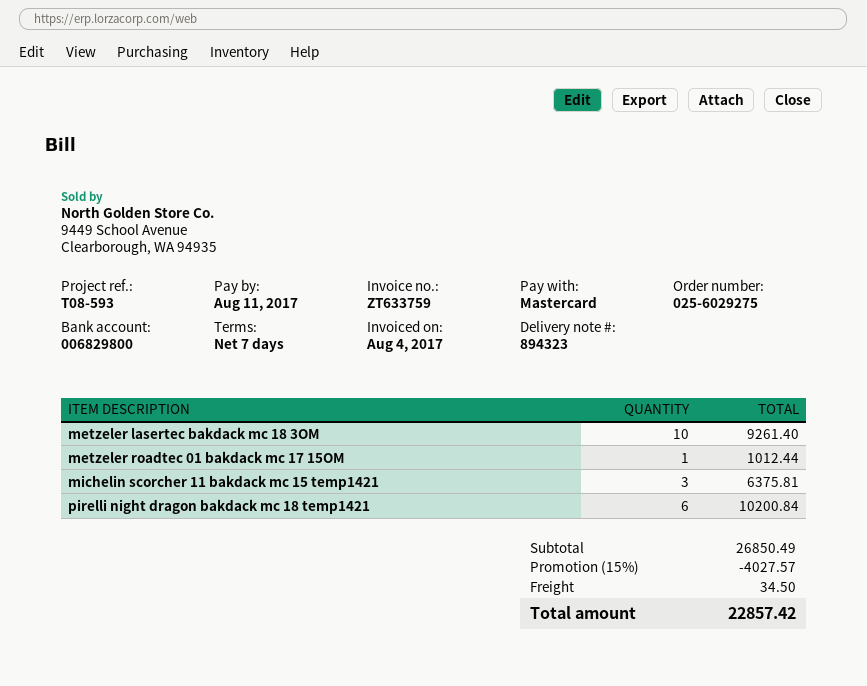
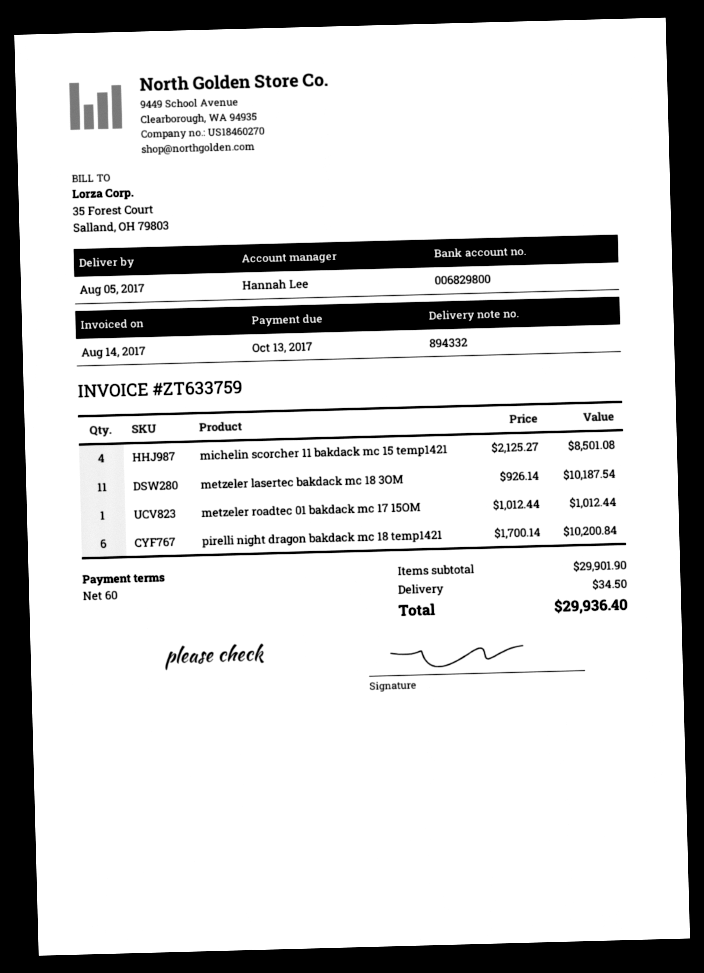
delivery note number: 894323 -> 894332
invoice date: 2017-08-04 -> 2017-08-14
payment terms: 7 days -> 60 days
due date: 2017-08-11 -> 2017-10-13
metzeler lasertec bakdack mc 18 3OM: 10 for 9261.40 -> 11 for 10187.54
michelin scorcher 11 bakdack mc 15 temp1421: 3 for 6375.81 -> 4 for 8501.08
subtotal: 26850.49 -> 29901.90
discount: 15% = 4027.57 -> none
total: 22857.42 -> 29936.40

